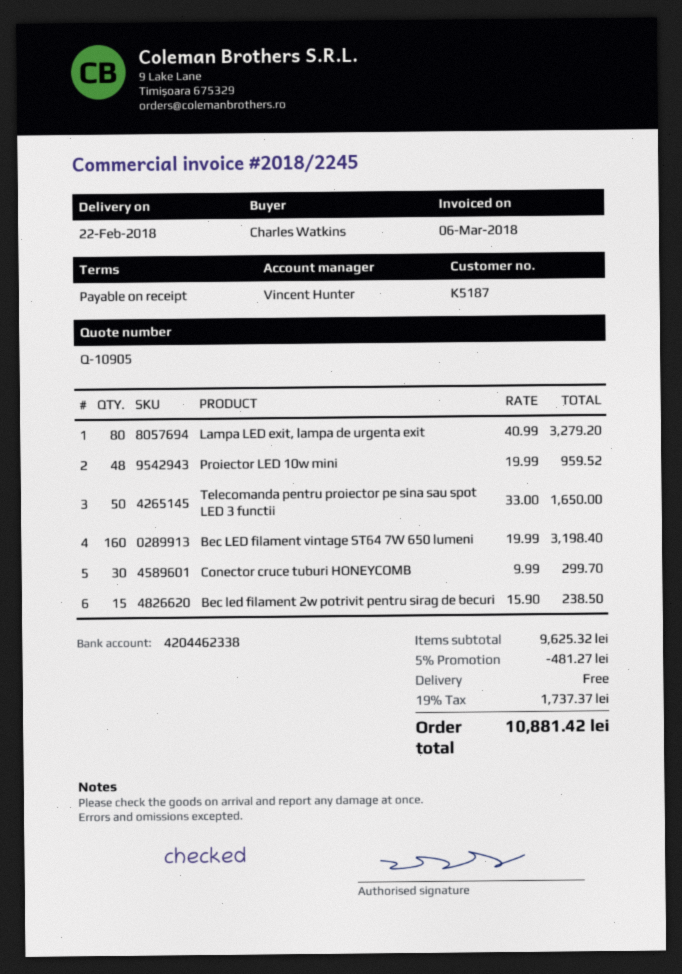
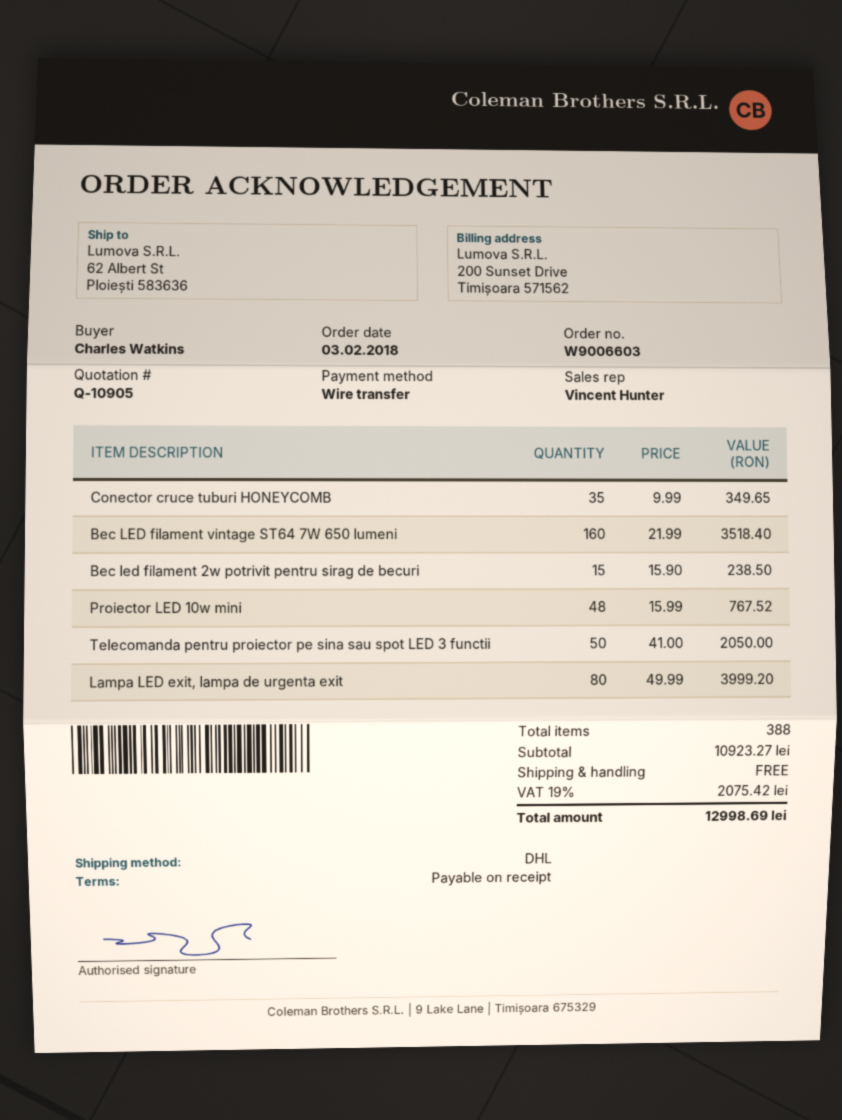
Lampa LED exit, lampa de urgenta exit: 80 x 40.99 = 3279.20 -> 80 x 49.99 = 3999.20
Proiector LED 10w mini: 48 x 19.99 = 959.52 -> 48 x 15.99 = 767.52
Telecomanda pentru proiector pe sina sau spot LED 3 functii: 50 x 33.00 = 1650.00 -> 50 x 41.00 = 2050.00
Bec LED filament vintage ST64 7W 650 lumeni: 160 x 19.99 = 3198.40 -> 160 x 21.99 = 3518.40
Conector cruce tuburi HONEYCOMB: 30 x 9.99 = 299.70 -> 35 x 9.99 = 349.65
subtotal: 9625.32 -> 10923.27
discount: 5% = 481.27 -> none
tax: 19% = 1737.37 -> 19% = 2075.42
total: 10881.42 -> 12998.69

